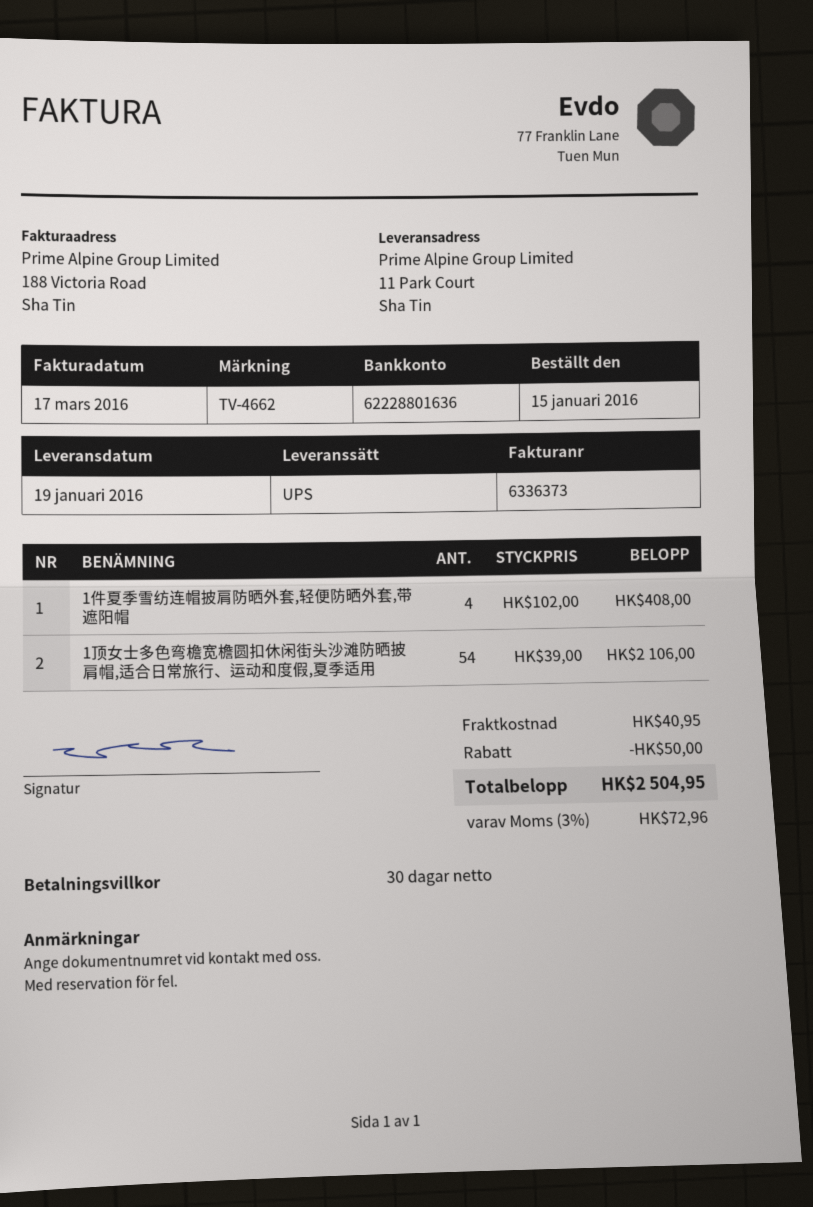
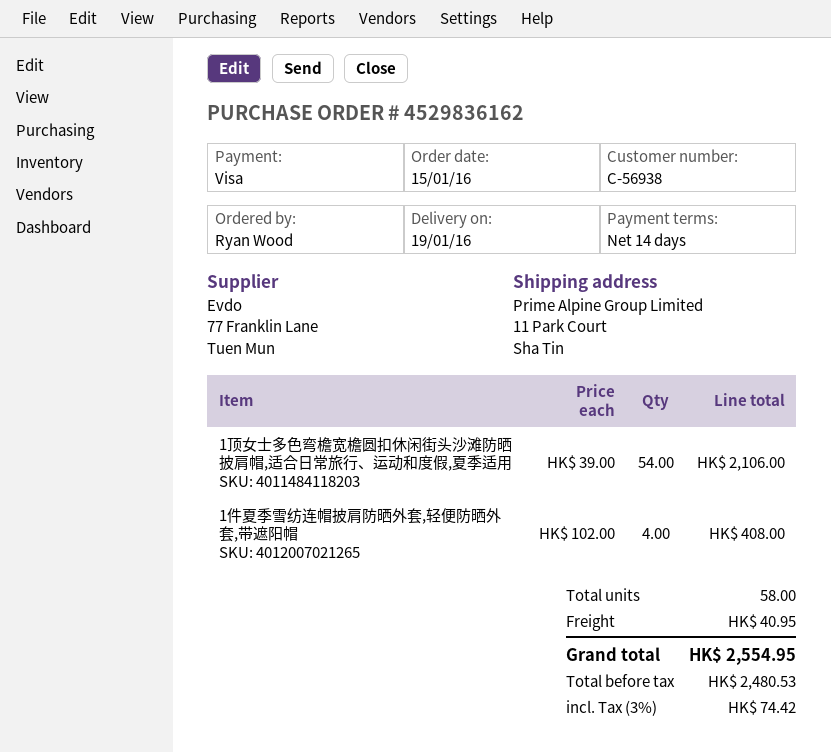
payment terms: 30 days -> 14 days
discount: 50.00 -> none
tax: 3% = 72.96 -> 3% = 74.42
total: 2504.95 -> 2554.95

